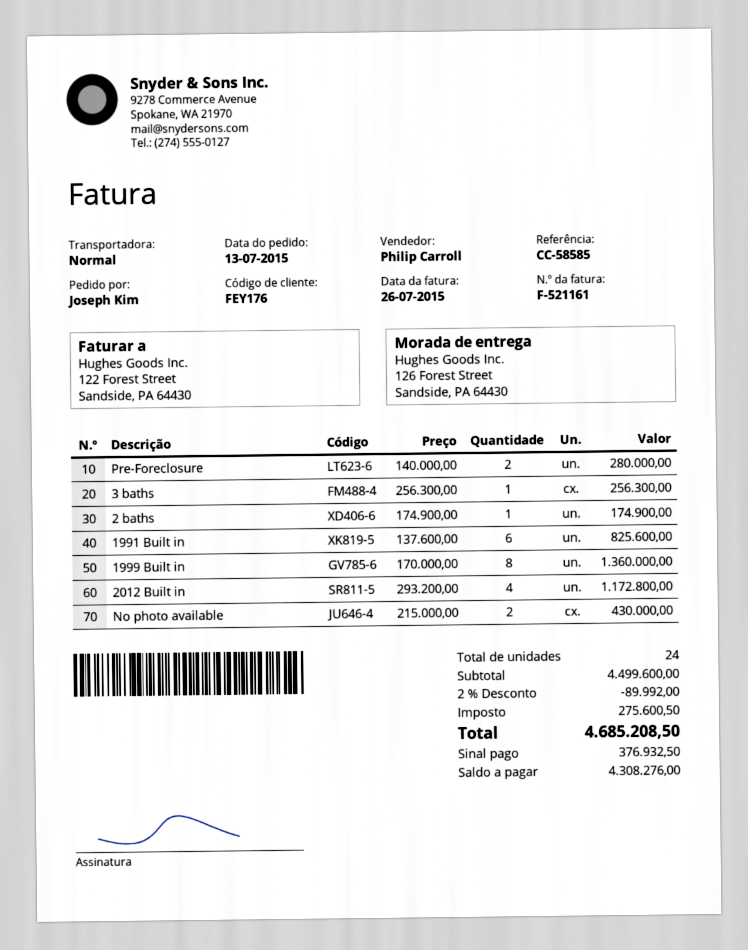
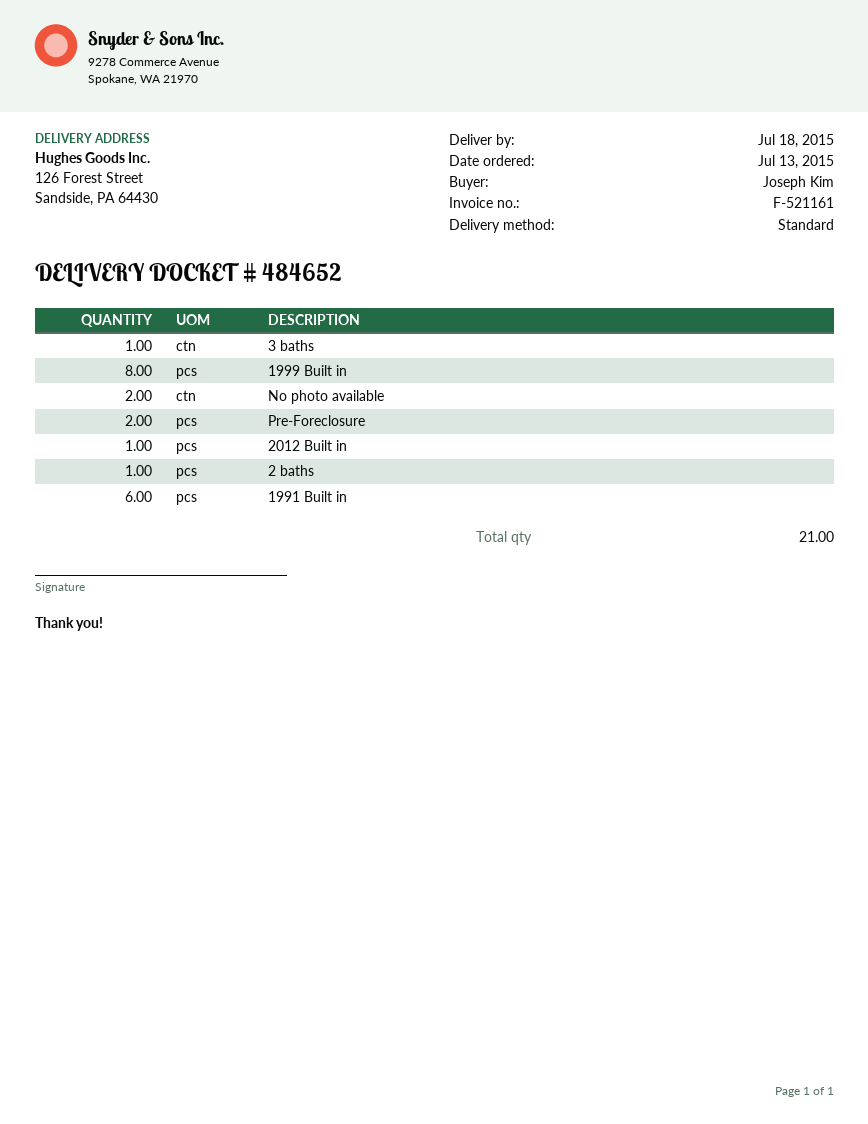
2012 Built in: 4 -> 1
total quantity: 24 -> 21

